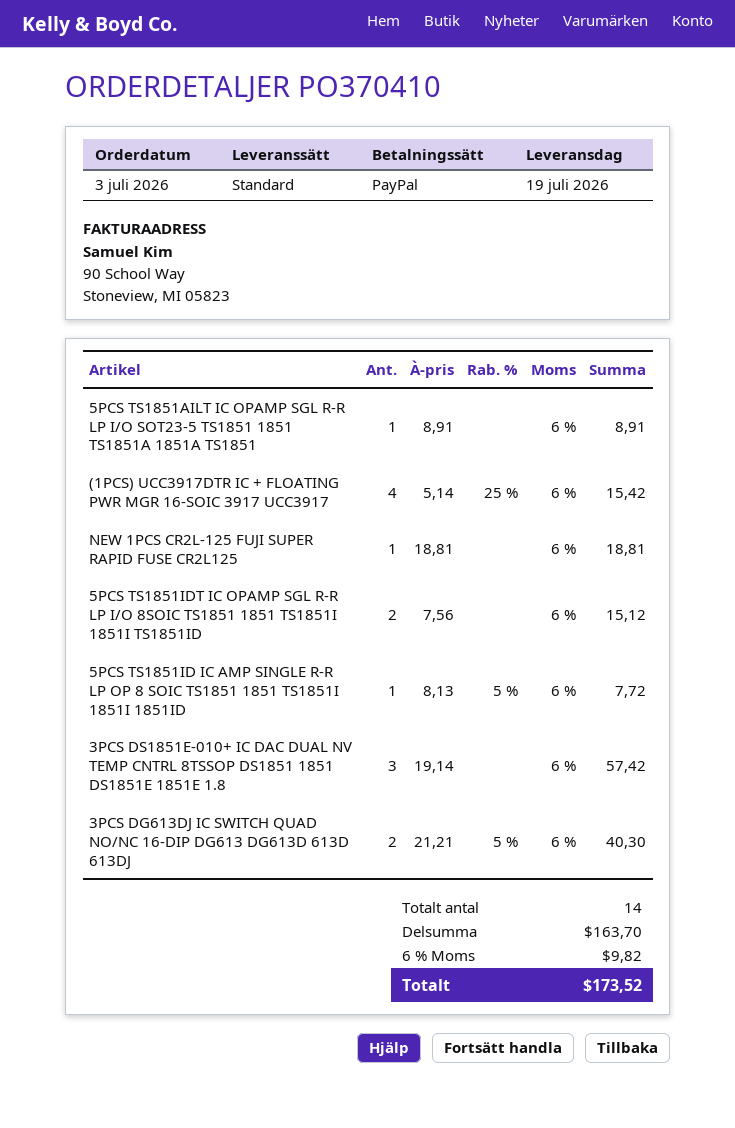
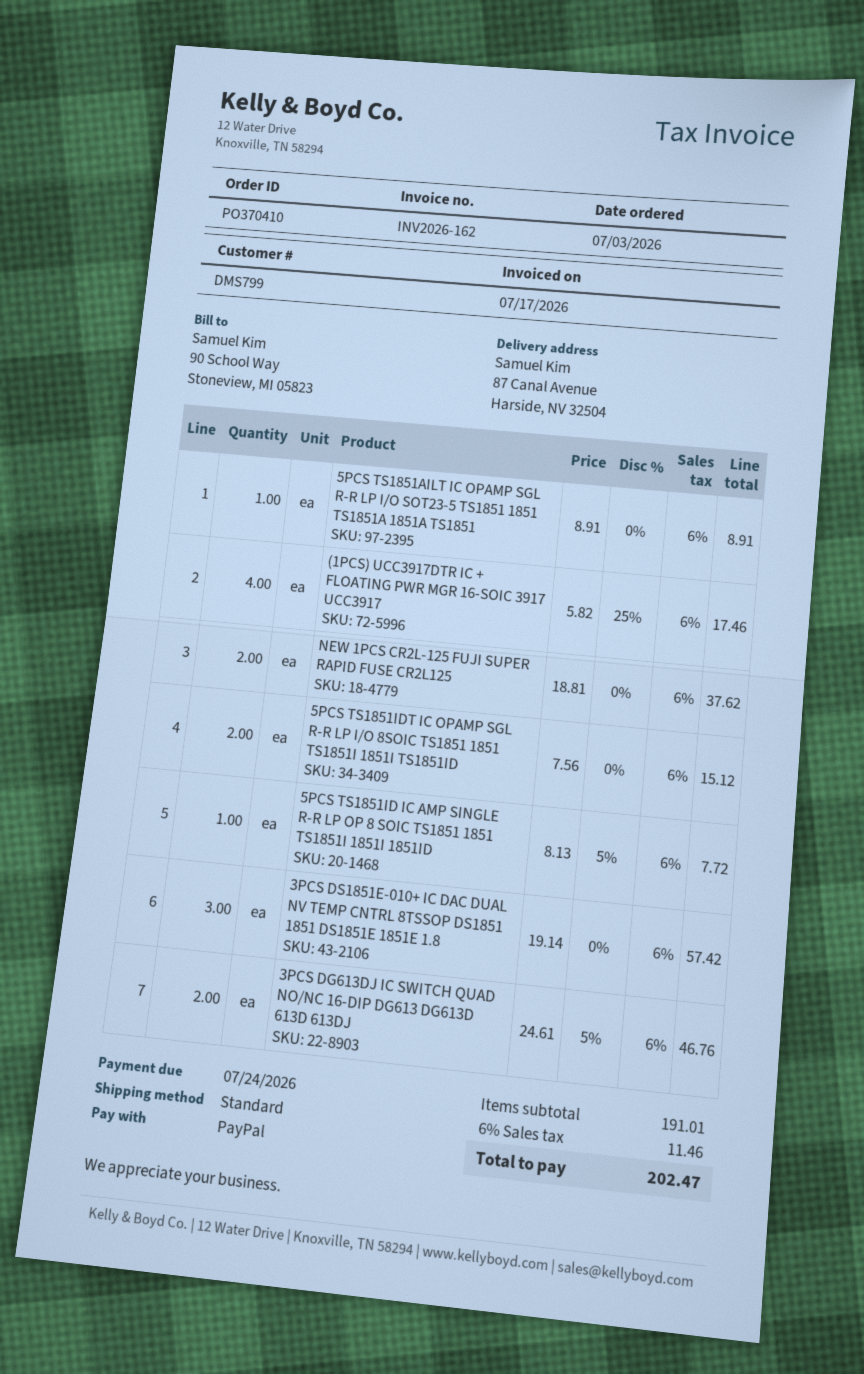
(1PCS) UCC3917DTR IC + FLOATING PWR MGR 16-SOIC 3917 UCC3917: 4 x 5.14 - 25% = 15.42 -> 4 x 5.82 - 25% = 17.46
NEW 1PCS CR2L-125 FUJI SUPER RAPID FUSE CR2L125: 1 x 18.81 = 18.81 -> 2 x 18.81 = 37.62
3PCS DG613DJ IC SWITCH QUAD NO/NC 16-DIP DG613 DG613D 613D 613DJ: 2 x 21.21 - 5% = 40.30 -> 2 x 24.61 - 5% = 46.76
subtotal: 163.70 -> 191.01
tax: 6% = 9.82 -> 6% = 11.46
total: 173.52 -> 202.47

